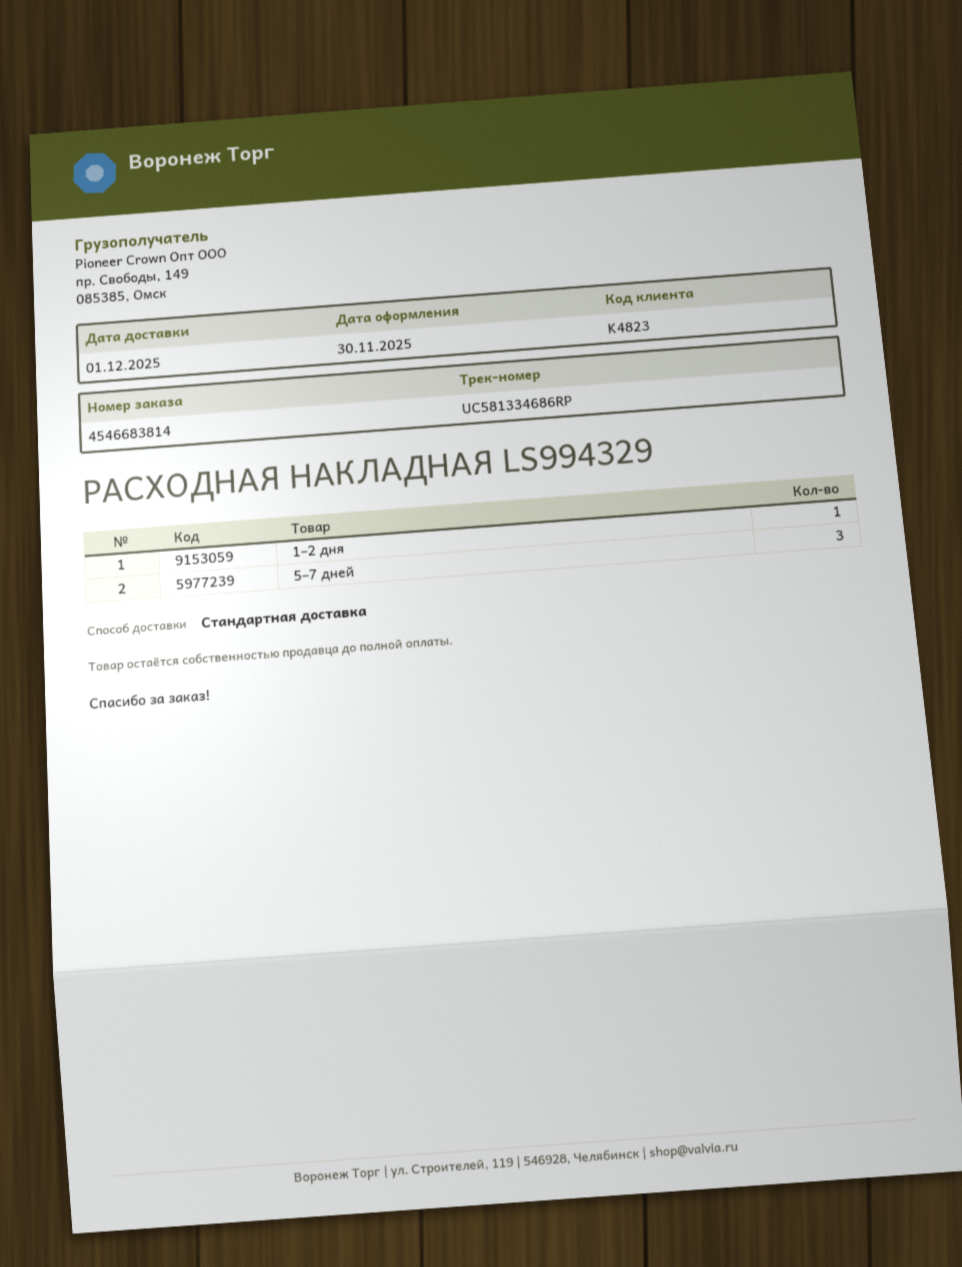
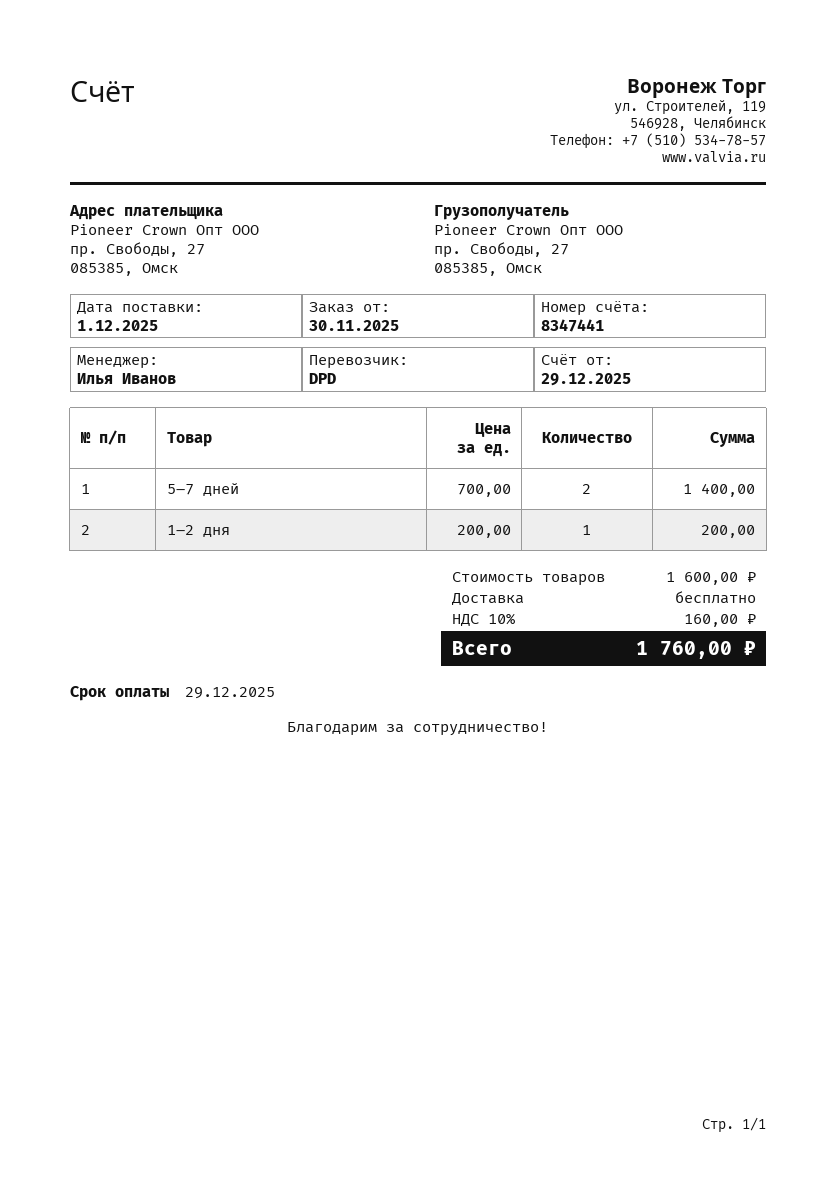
shipping method: standard -> DPD
ship to: пр. Свободы, 149, 085385, Омск -> пр. Свободы, 27, 085385, Омск
5–7 дней: 3 -> 2

